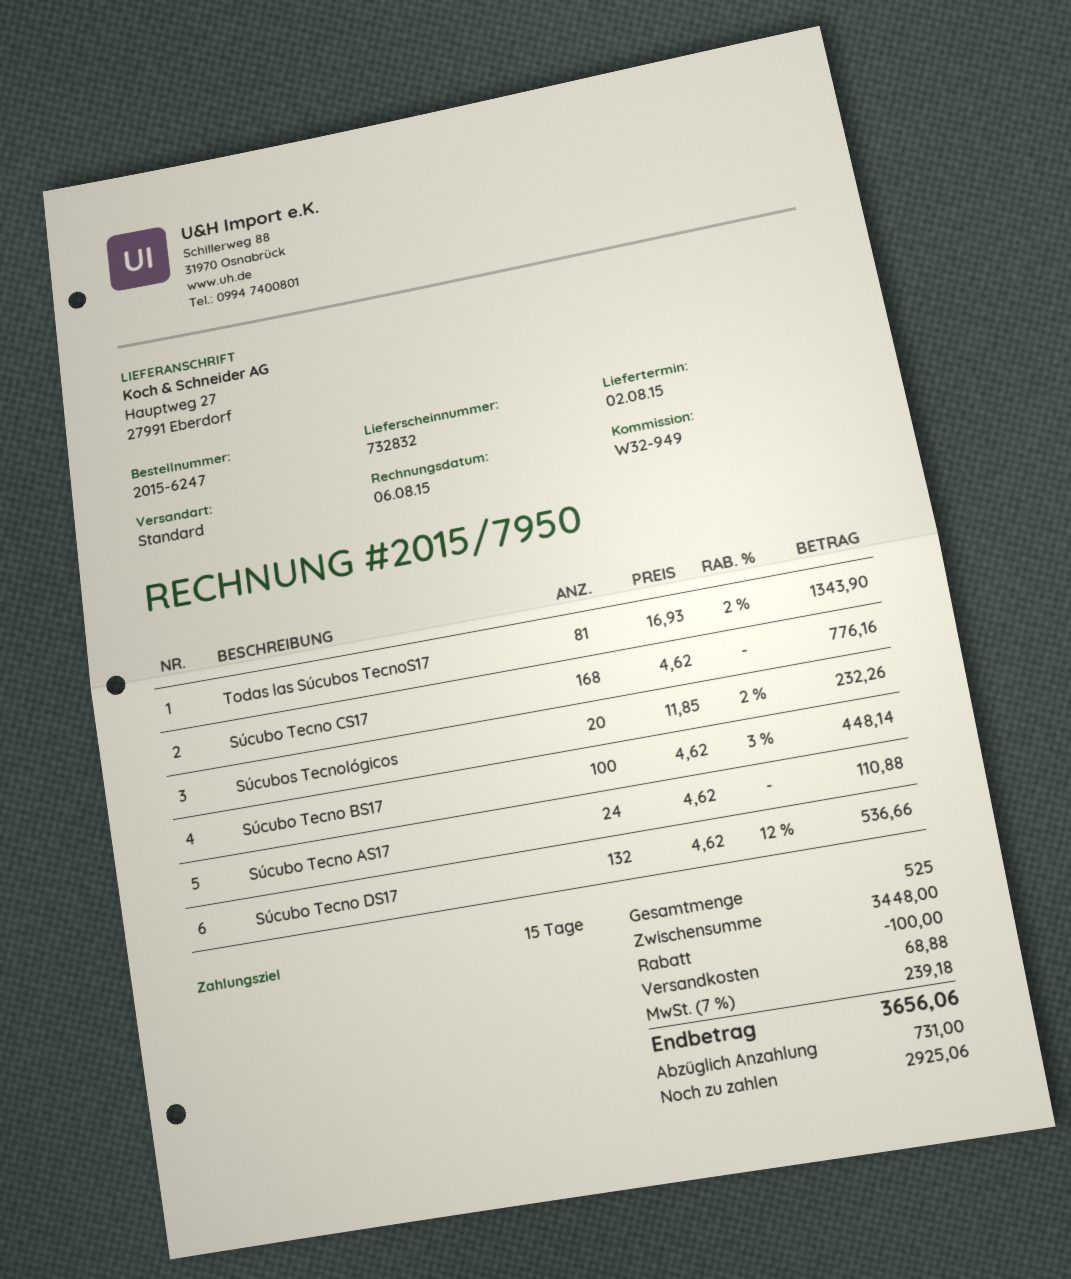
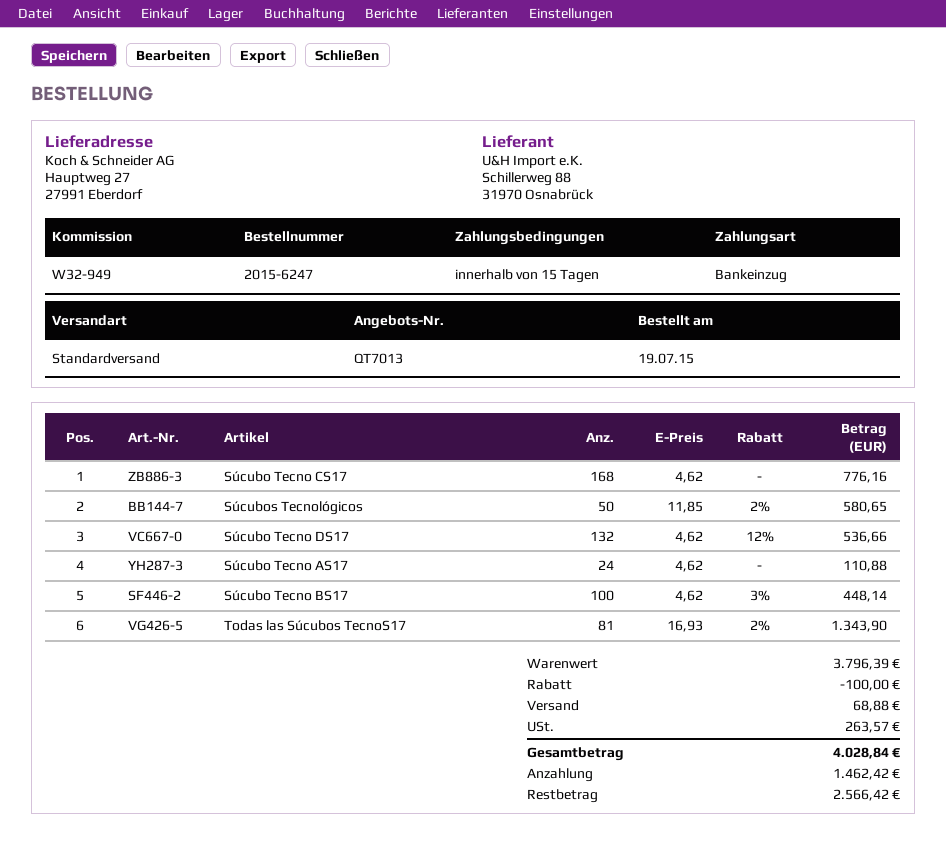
Súcubos Tecnológicos: 20 x 11.85 - 2% = 232.26 -> 50 x 11.85 - 2% = 580.65
subtotal: 3448.00 -> 3796.39
tax: 239.18 -> 263.57
total: 3656.06 -> 4028.84
deposit: 731.00 -> 1462.42
balance: 2925.06 -> 2566.42

